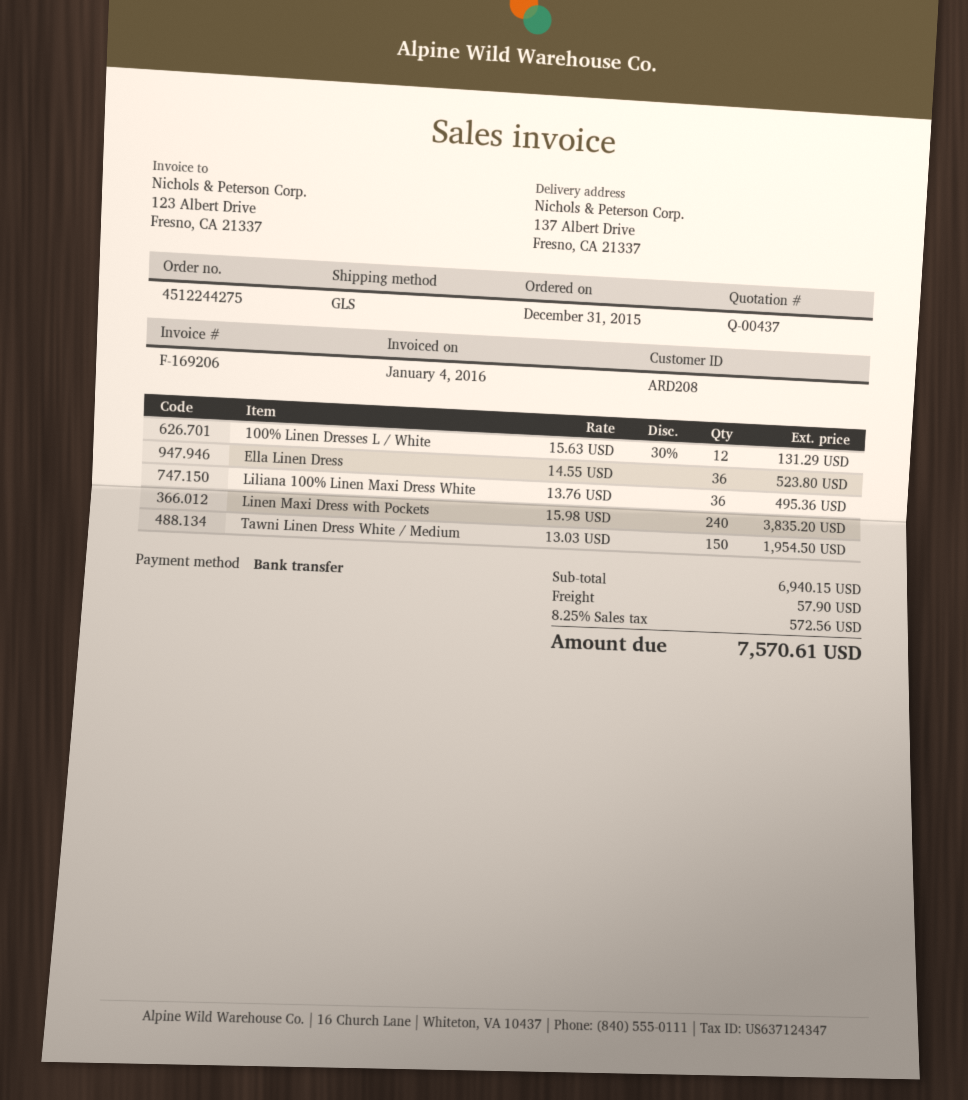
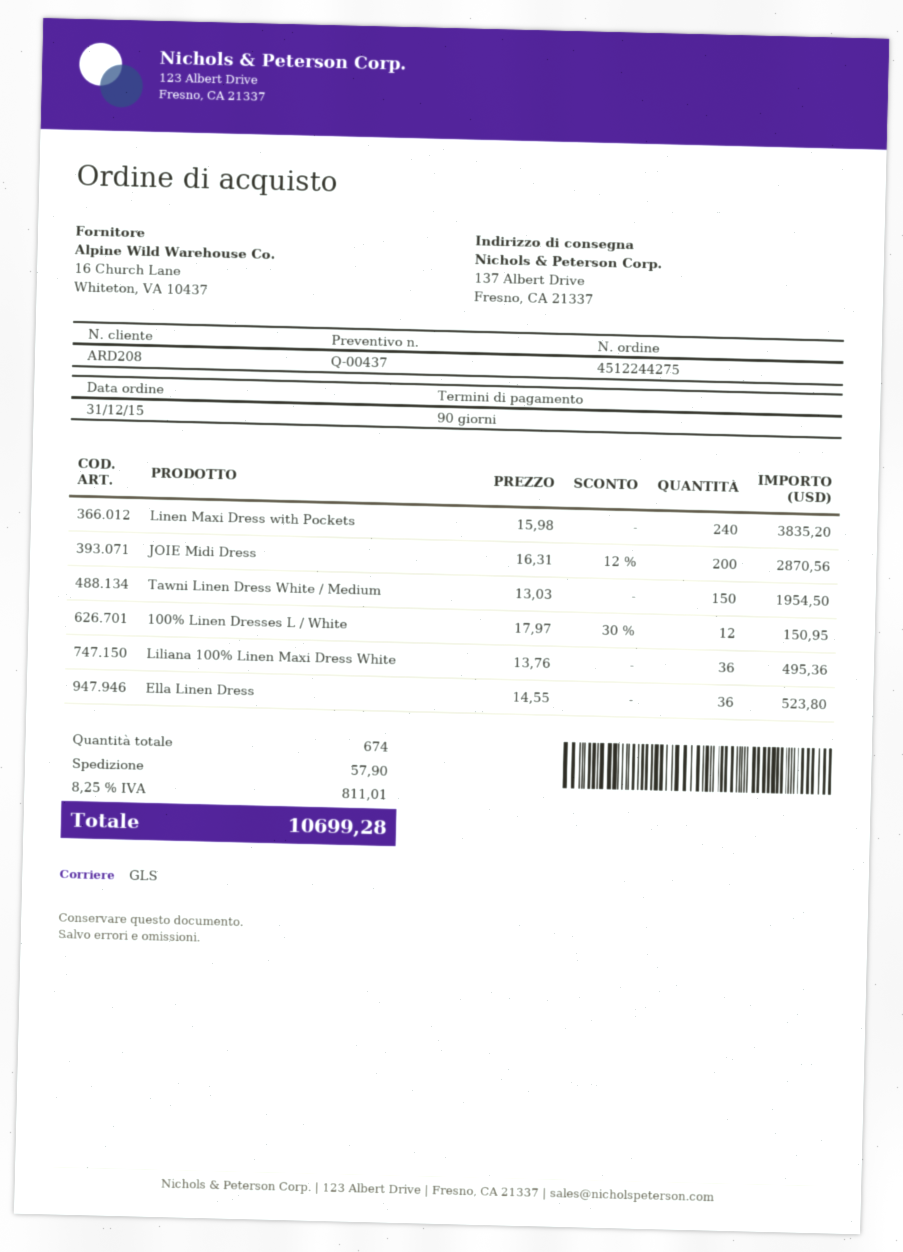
100% Linen Dresses L / White: 12 x 15.63 - 30% = 131.29 -> 12 x 17.97 - 30% = 150.95
JOIE Midi Dress: none -> 200 x 16.31 - 12% = 2870.56
tax: 8.25% = 572.56 -> 8.25% = 811.01
total: 7570.61 -> 10699.28

